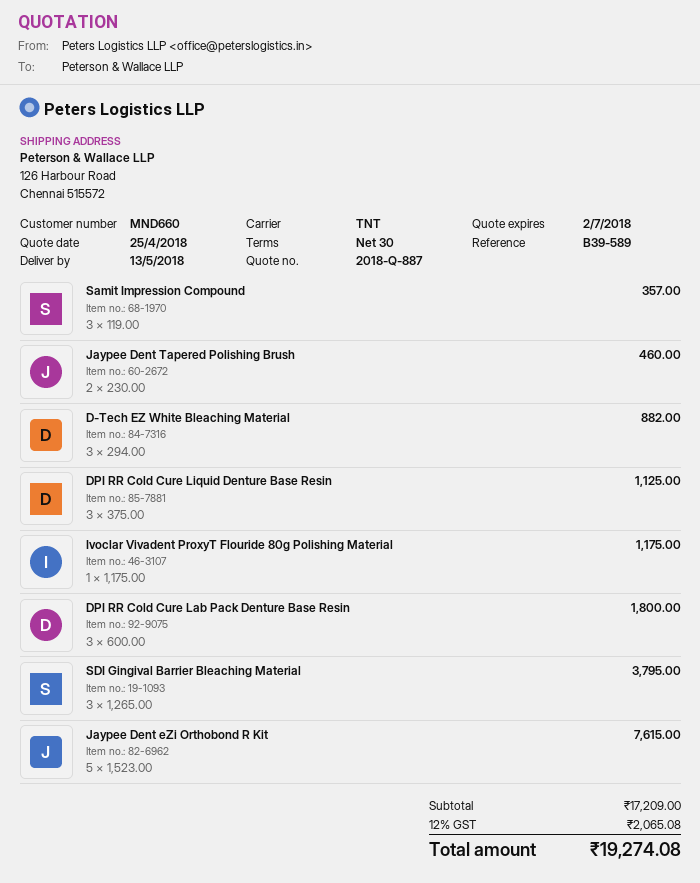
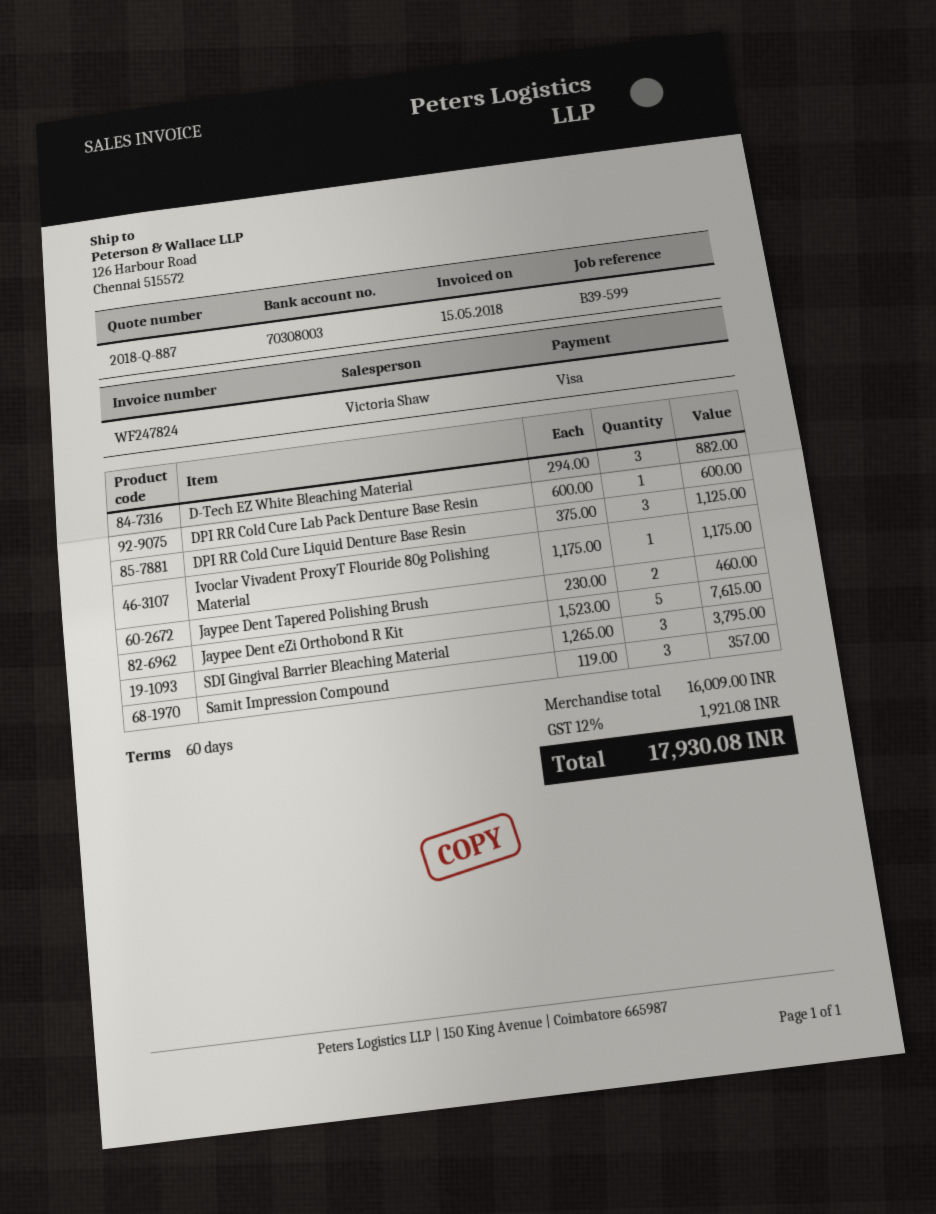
payment terms: 30 days -> 60 days
reference: B39-589 -> B39-599
DPI RR Cold Cure Lab Pack Denture Base Resin: 3 x 600.00 = 1800.00 -> 1 x 600.00 = 600.00
subtotal: 17209.00 -> 16009.00
tax: 12% = 2065.08 -> 12% = 1921.08
total: 19274.08 -> 17930.08

